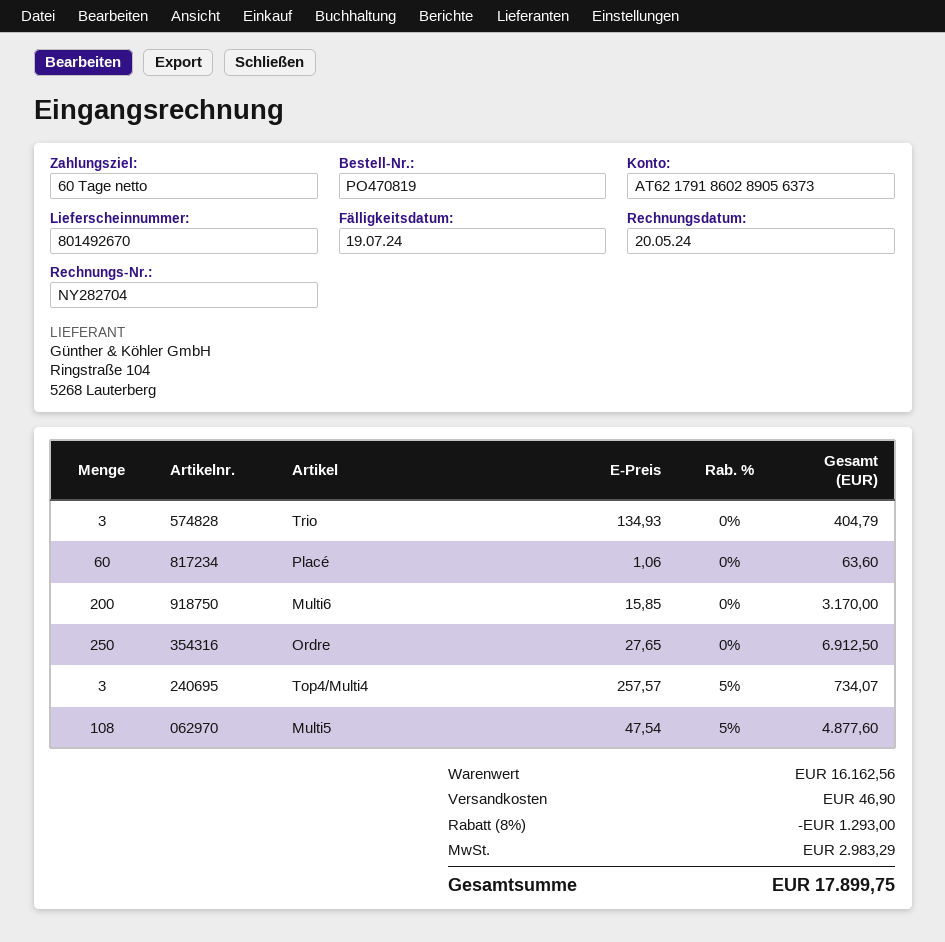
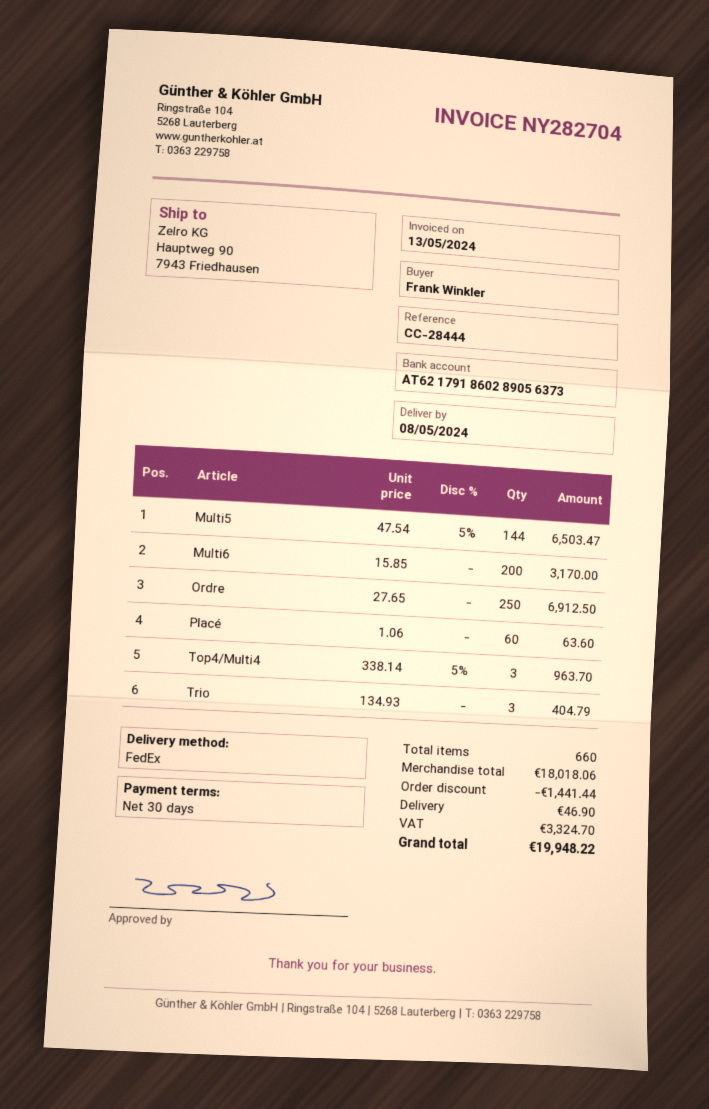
invoice date: 2024-05-20 -> 2024-05-13
payment terms: 60 days -> 30 days
Top4/Multi4: 3 x 257.57 - 5% = 734.07 -> 3 x 338.14 - 5% = 963.70
Multi5: 108 x 47.54 - 5% = 4877.60 -> 144 x 47.54 - 5% = 6503.47
subtotal: 16162.56 -> 18018.06
discount: 1293.00 -> 1441.44
tax: 2983.29 -> 3324.70
total: 17899.75 -> 19948.22

